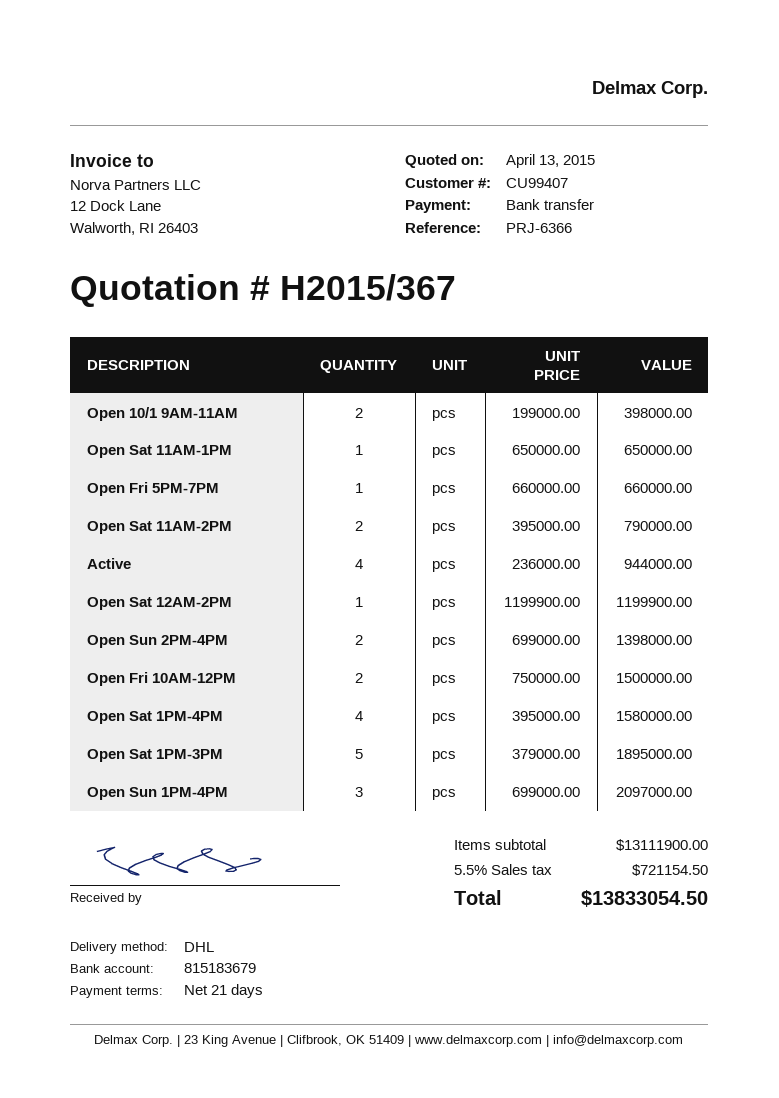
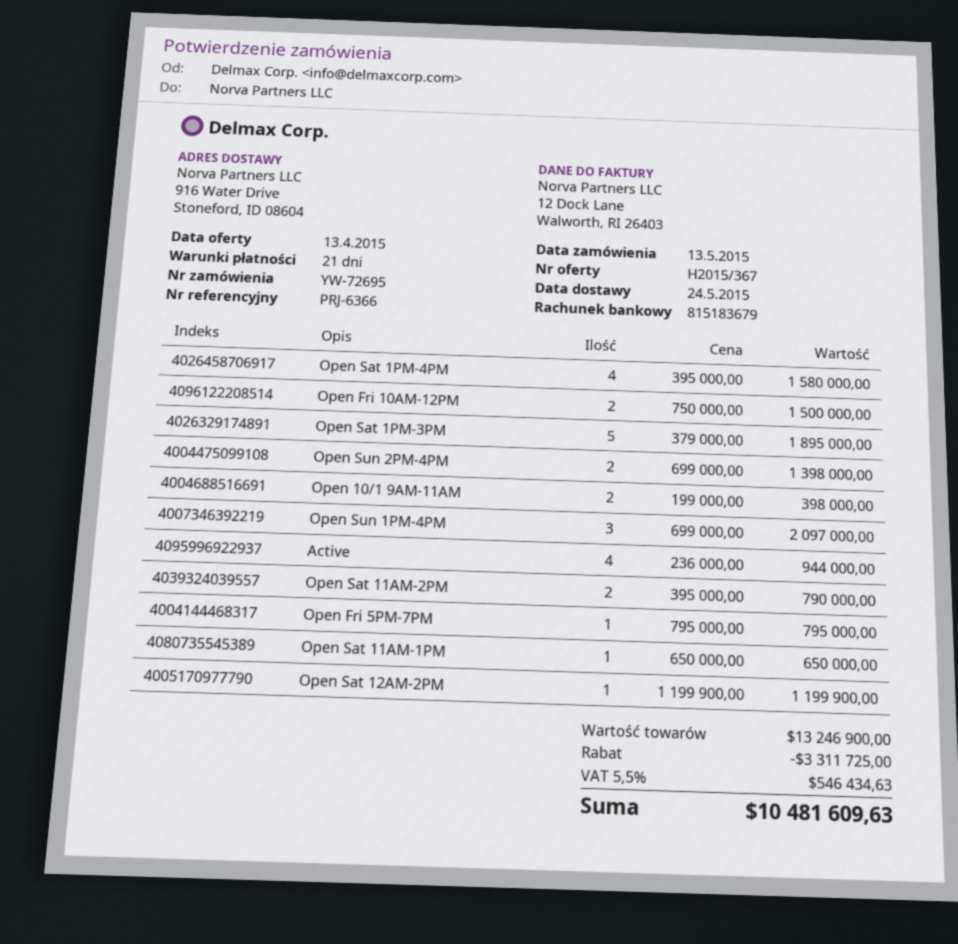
Open Fri 5PM-7PM: 1 x 660000.00 = 660000.00 -> 1 x 795000.00 = 795000.00
subtotal: 13111900.00 -> 13246900.00
discount: none -> 3311725.00
tax: 5.5% = 721154.50 -> 5.5% = 546434.63
total: 13833054.50 -> 10481609.63

